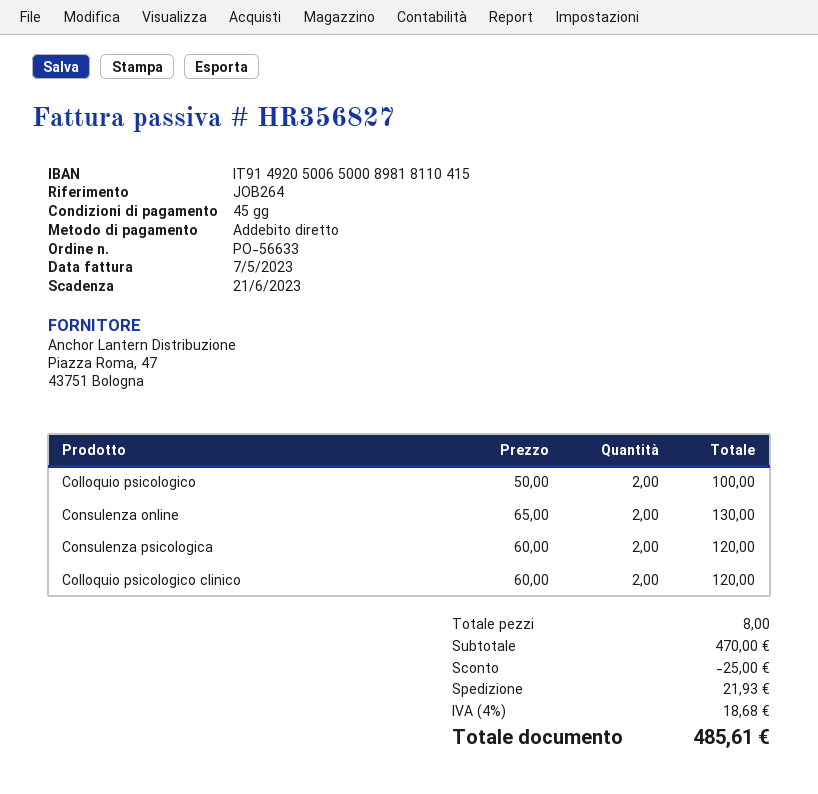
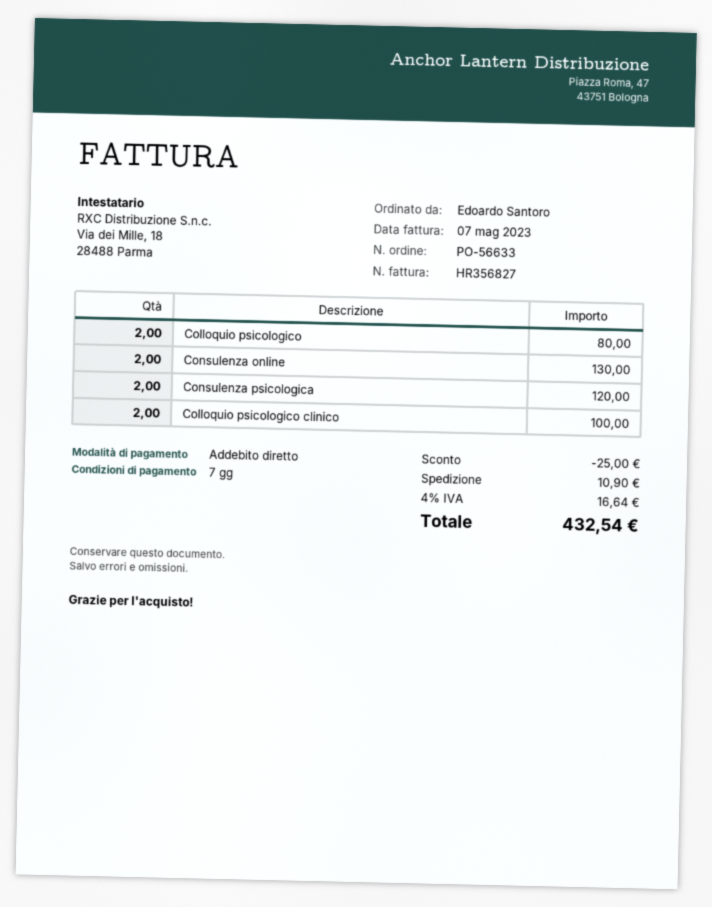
payment terms: 45 days -> 7 days
Colloquio psicologico: 2 for 100.00 -> 2 for 80.00
Colloquio psicologico clinico: 2 for 120.00 -> 2 for 100.00
shipping: 21.93 -> 10.90
tax: 4% = 18.68 -> 4% = 16.64
total: 485.61 -> 432.54

